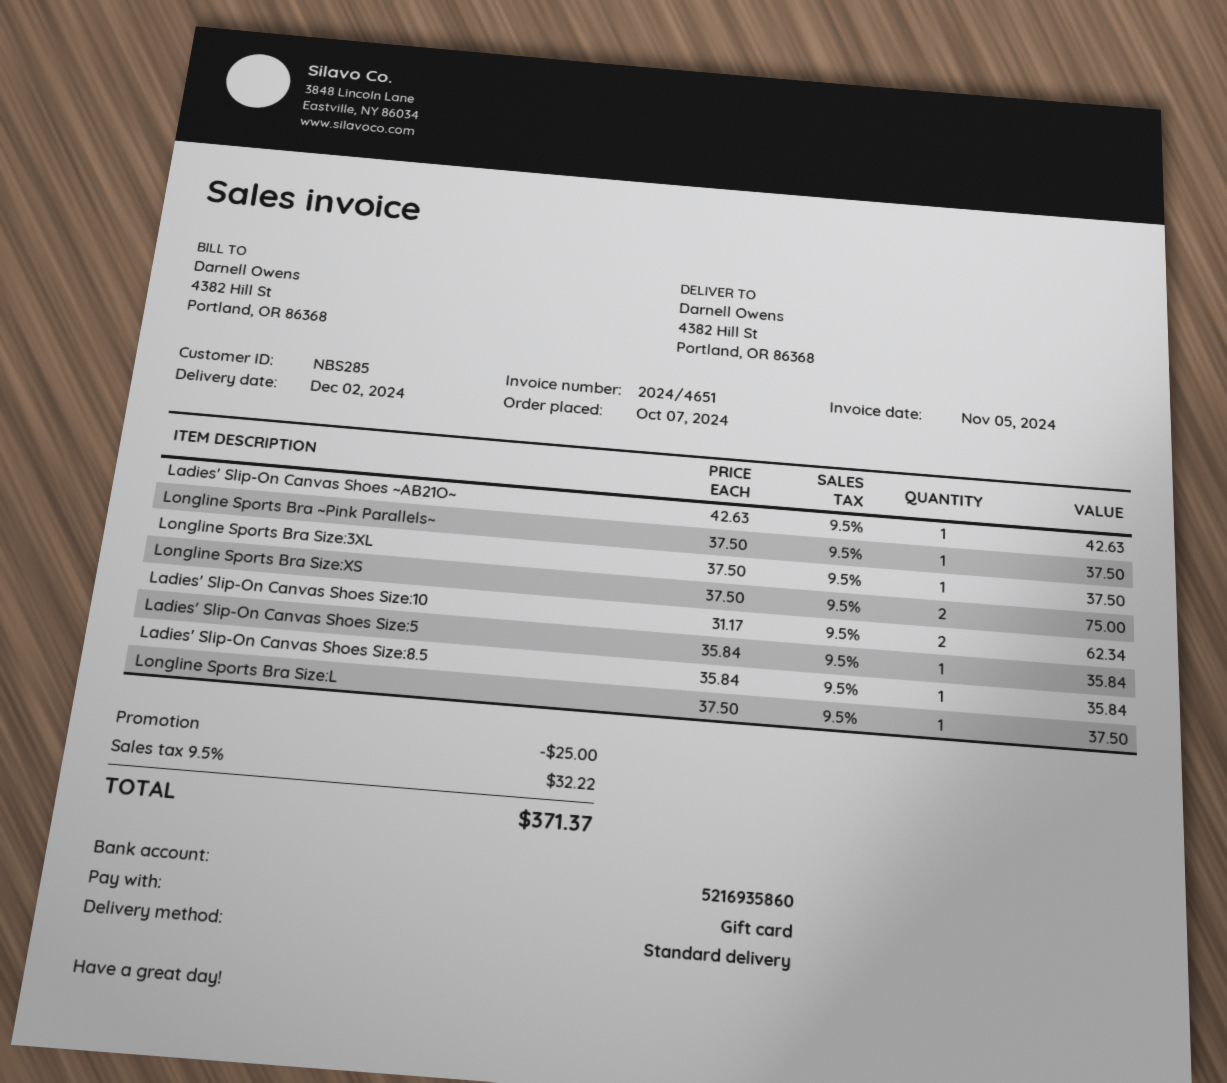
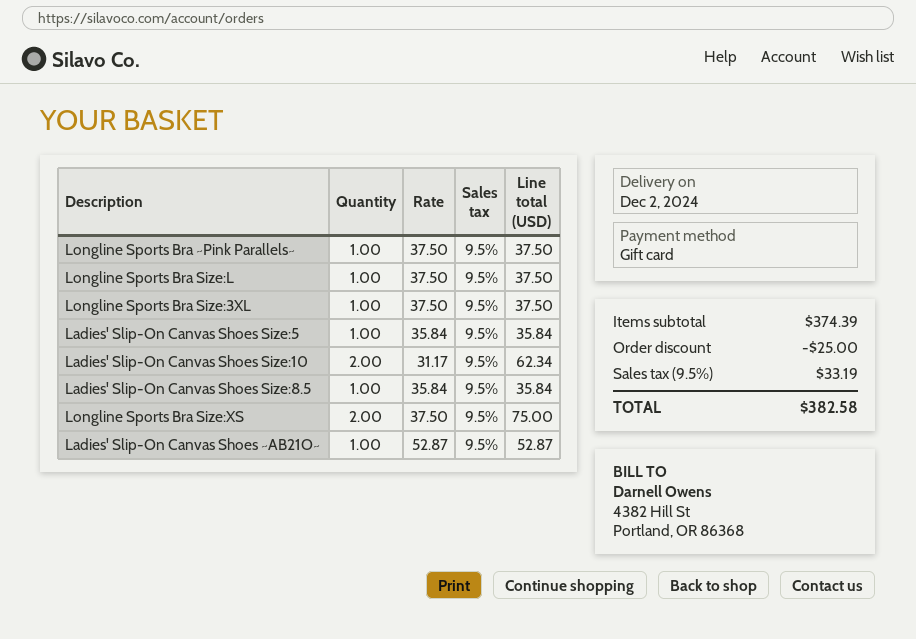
Ladies' Slip-On Canvas Shoes ~AB21O~: 1 x 42.63 = 42.63 -> 1 x 52.87 = 52.87
tax: 9.5% = 32.22 -> 9.5% = 33.19
total: 371.37 -> 382.58

